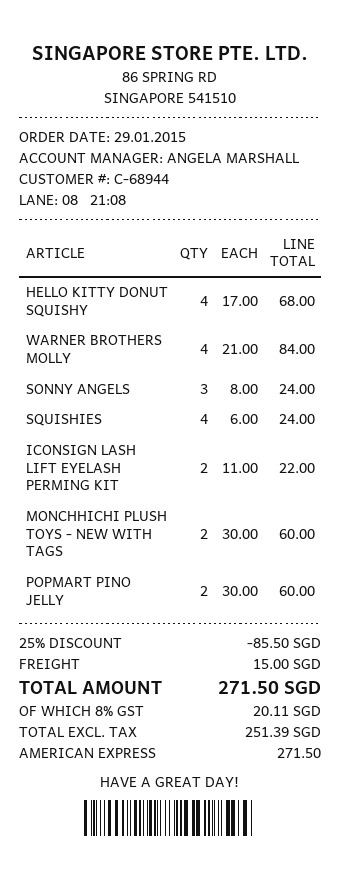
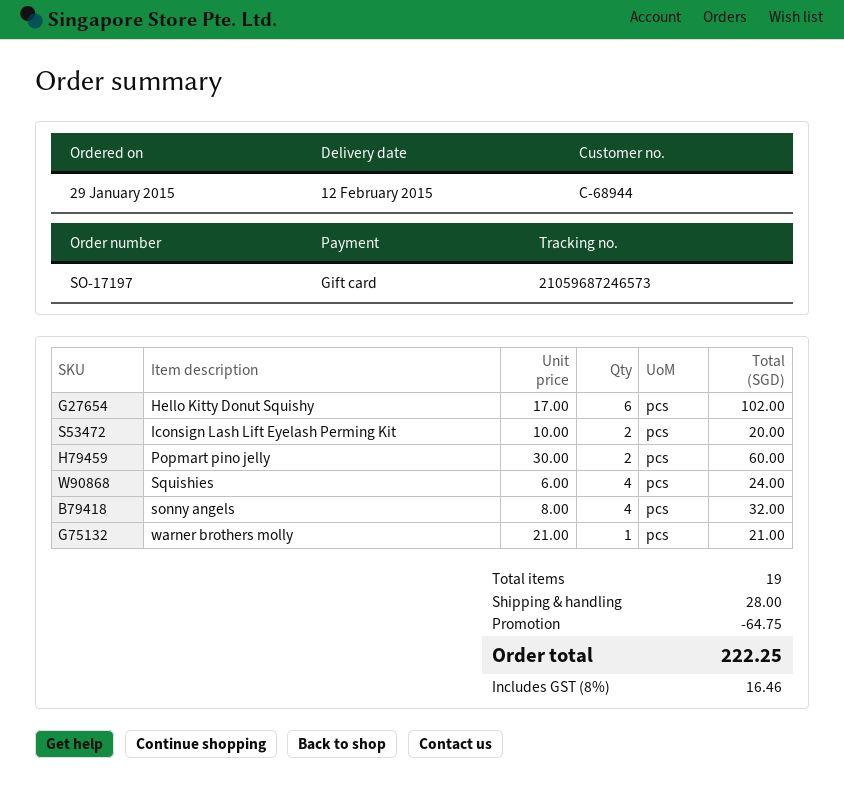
payment method: American Express -> gift card
HELLO KITTY DONUT SQUISHY: 4 x 17.00 = 68.00 -> 6 x 17.00 = 102.00
WARNER BROTHERS MOLLY: 4 x 21.00 = 84.00 -> 1 x 21.00 = 21.00
SONNY ANGELS: 3 x 8.00 = 24.00 -> 4 x 8.00 = 32.00
ICONSIGN LASH LIFT EYELASH PERMING KIT: 2 x 11.00 = 22.00 -> 2 x 10.00 = 20.00
MONCHHICHI PLUSH TOYS - NEW WITH TAGS: 2 x 30.00 = 60.00 -> none
discount: 85.50 -> 64.75
shipping: 15.00 -> 28.00
tax: 8% = 20.11 -> 8% = 16.46
total: 271.50 -> 222.25

